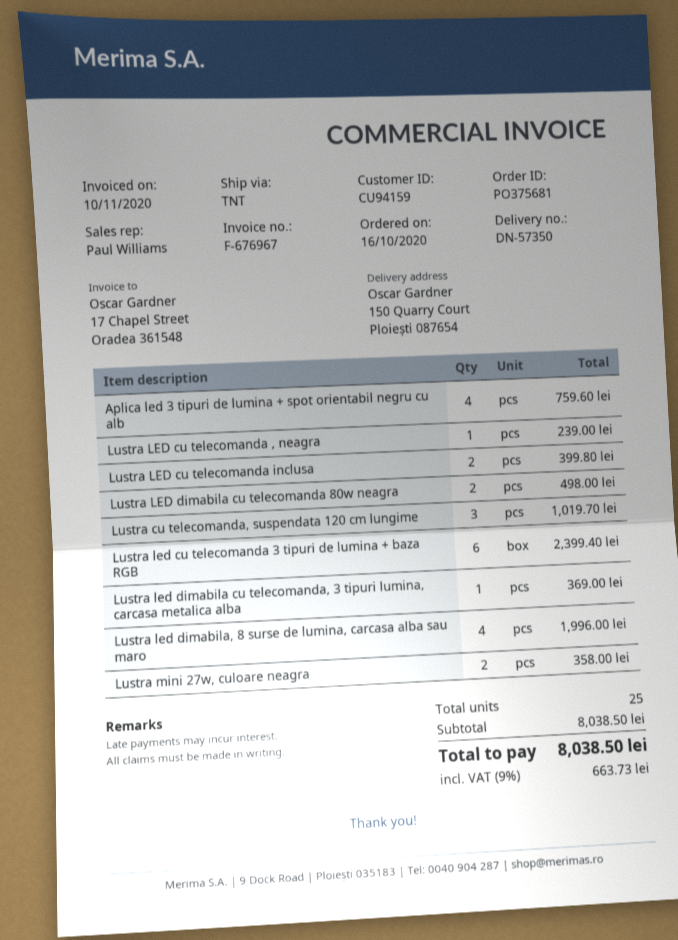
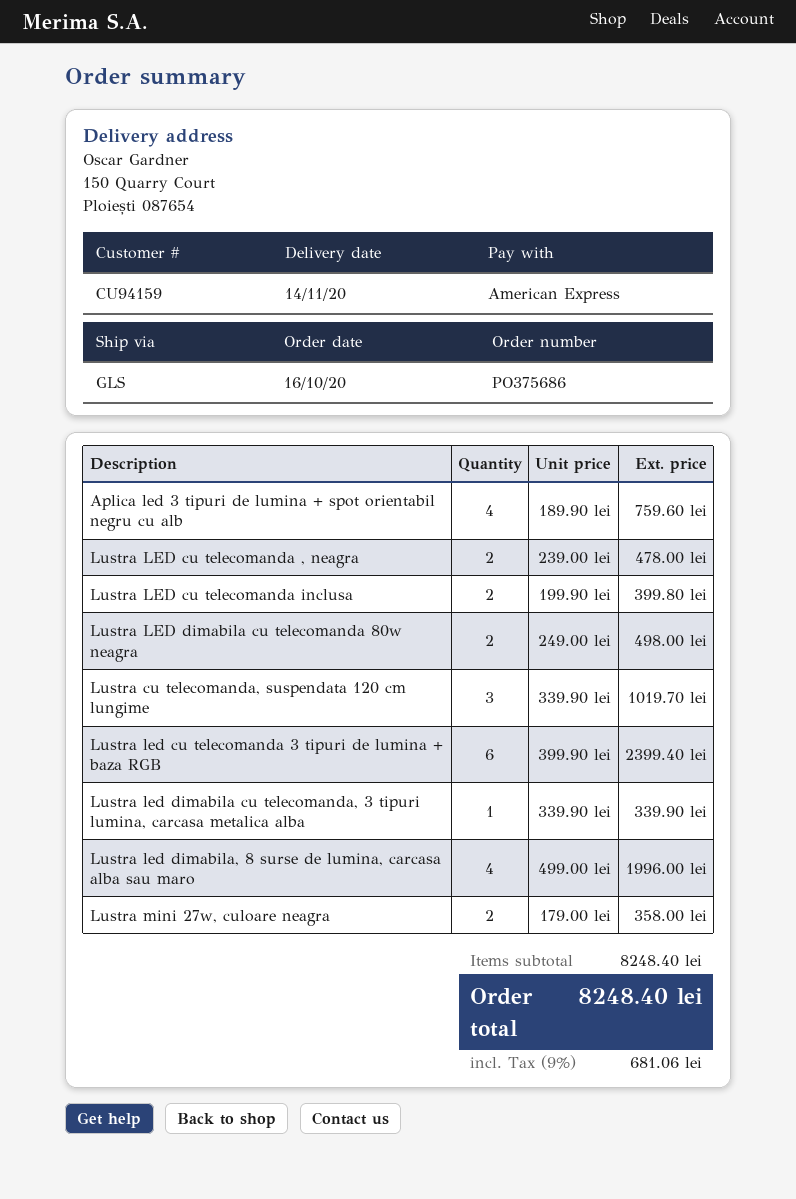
order number: PO375681 -> PO375686
shipping method: TNT -> GLS
Lustra LED cu telecomanda , neagra: 1 for 239.00 -> 2 for 478.00
Lustra led dimabila cu telecomanda, 3 tipuri lumina, carcasa metalica alba: 1 for 369.00 -> 1 for 339.90
subtotal: 8038.50 -> 8248.40
tax: 9% = 663.73 -> 9% = 681.06
total: 8038.50 -> 8248.40

